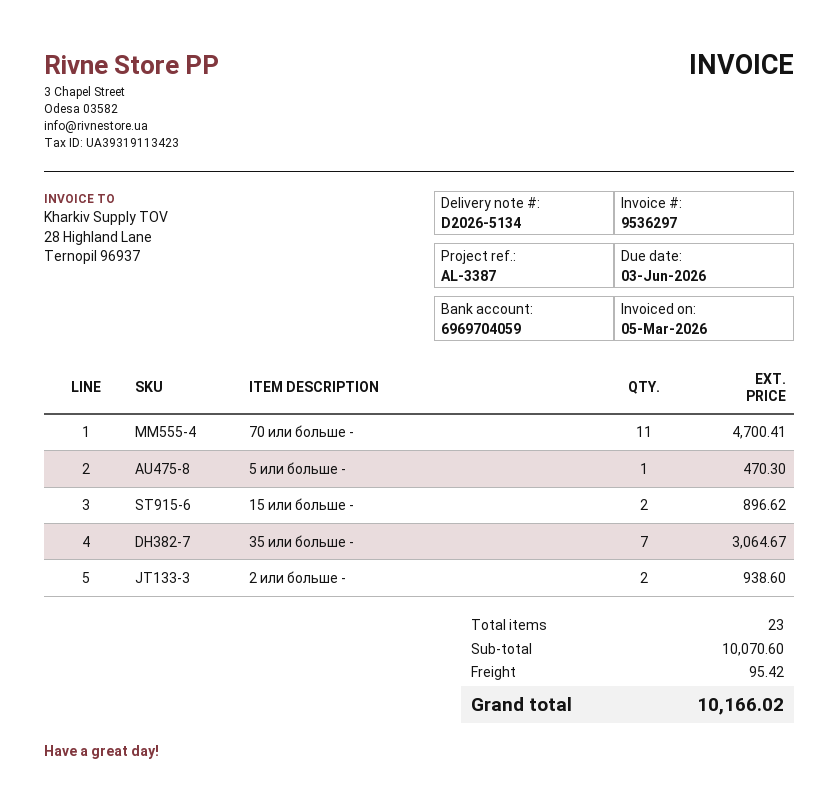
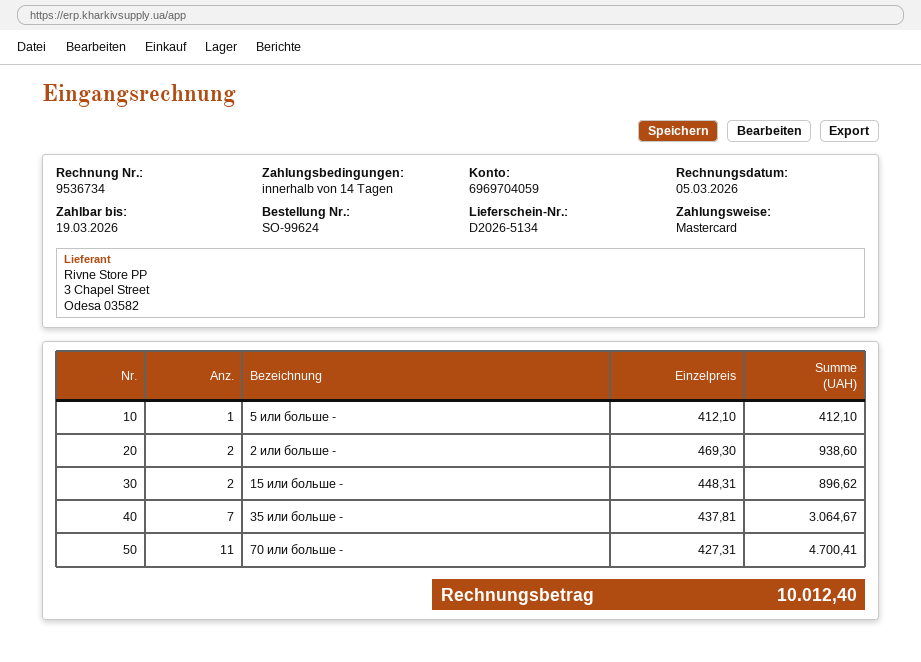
invoice number: 9536297 -> 9536734
due date: 2026-06-03 -> 2026-03-19
5 или больше -: 1 for 470.30 -> 1 for 412.10
shipping: 95.42 -> none
total: 10166.02 -> 10012.40

